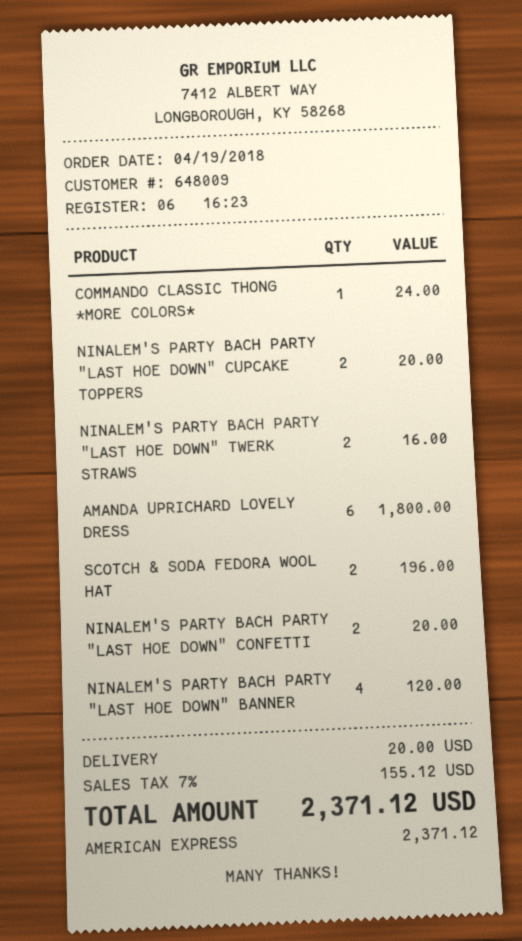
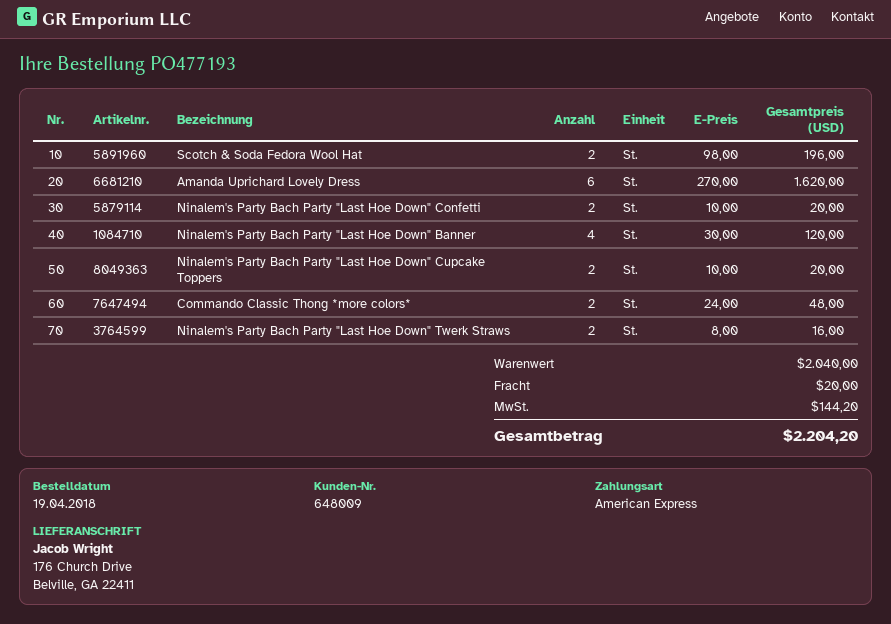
COMMANDO CLASSIC THONG *MORE COLORS*: 1 for 24.00 -> 2 for 48.00
AMANDA UPRICHARD LOVELY DRESS: 6 for 1800.00 -> 6 for 1620.00
tax: 155.12 -> 144.20
total: 2371.12 -> 2204.20

